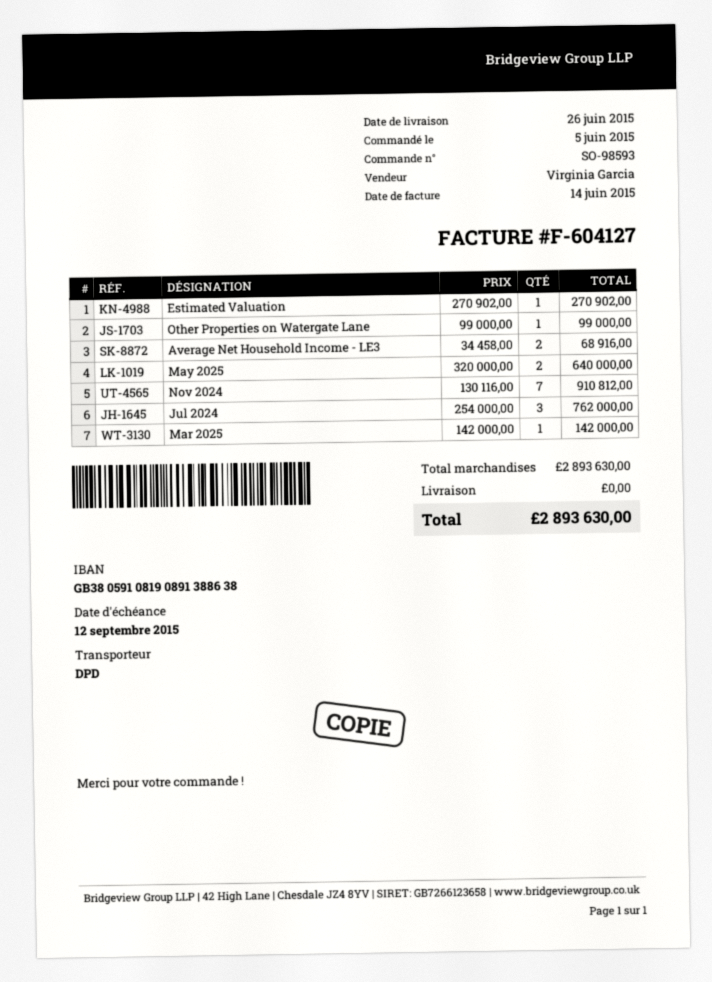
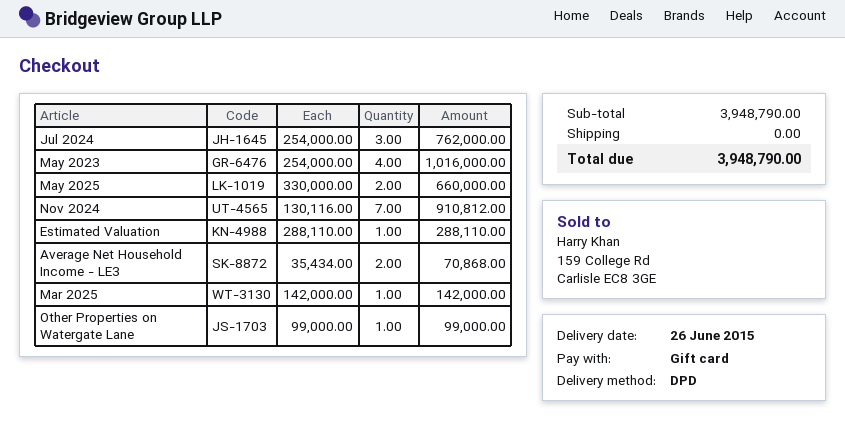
Estimated Valuation: 1 x 270902.00 = 270902.00 -> 1 x 288110.00 = 288110.00
Average Net Household Income - LE3: 2 x 34458.00 = 68916.00 -> 2 x 35434.00 = 70868.00
May 2025: 2 x 320000.00 = 640000.00 -> 2 x 330000.00 = 660000.00
May 2023: none -> 4 x 254000.00 = 1016000.00
subtotal: 2893630.00 -> 3948790.00
total: 2893630.00 -> 3948790.00

